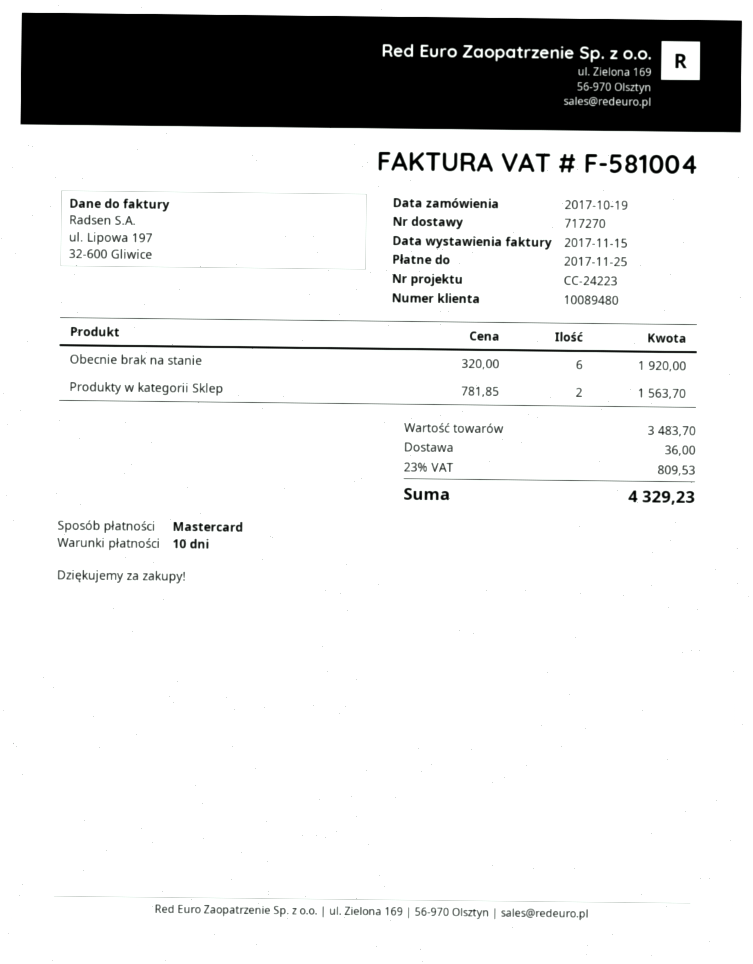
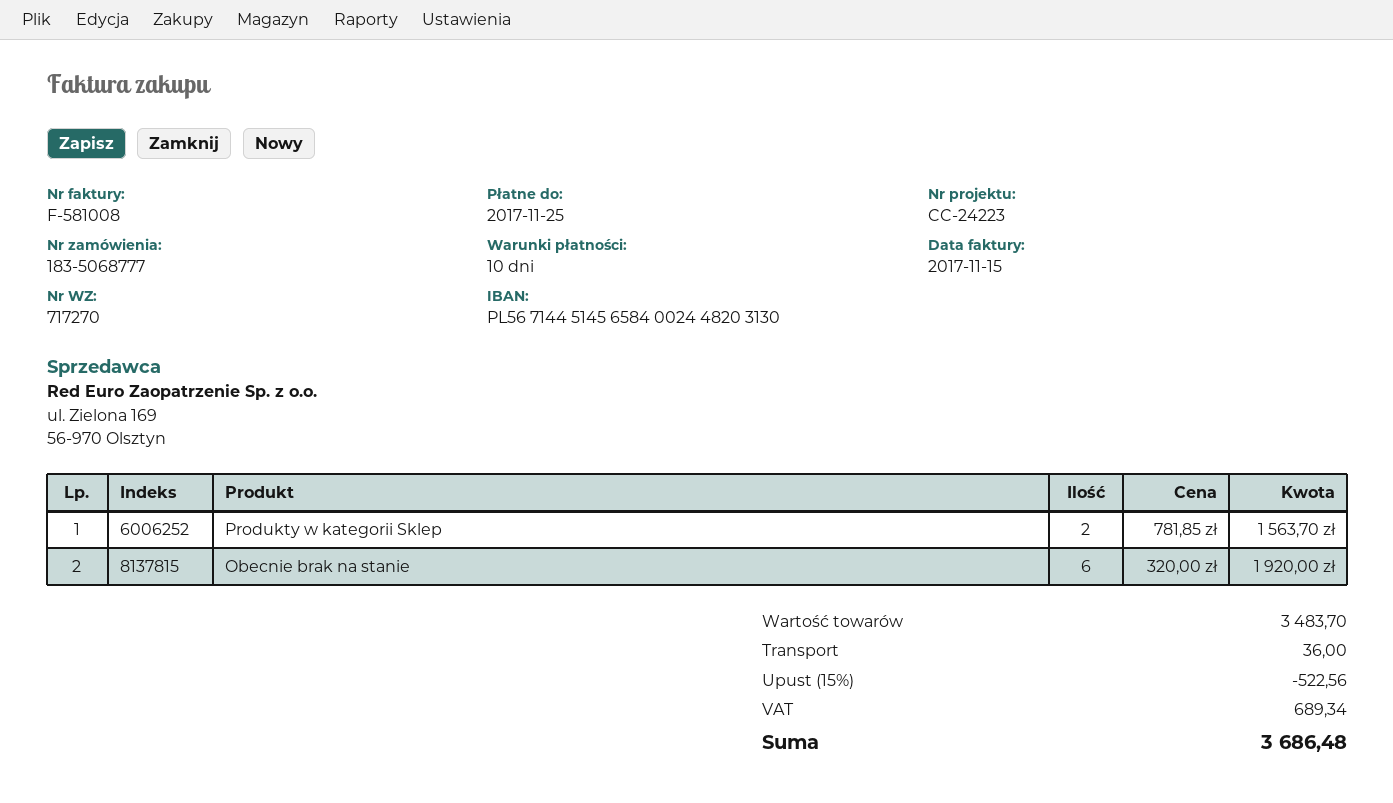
invoice number: F-581004 -> F-581008
discount: none -> 15% = 522.56
tax: 809.53 -> 689.34
total: 4329.23 -> 3686.48

